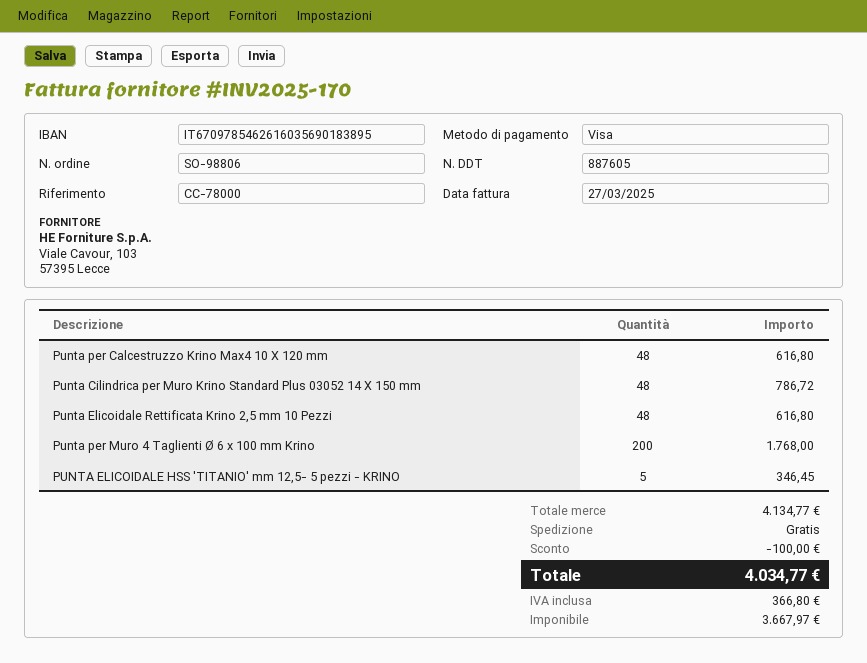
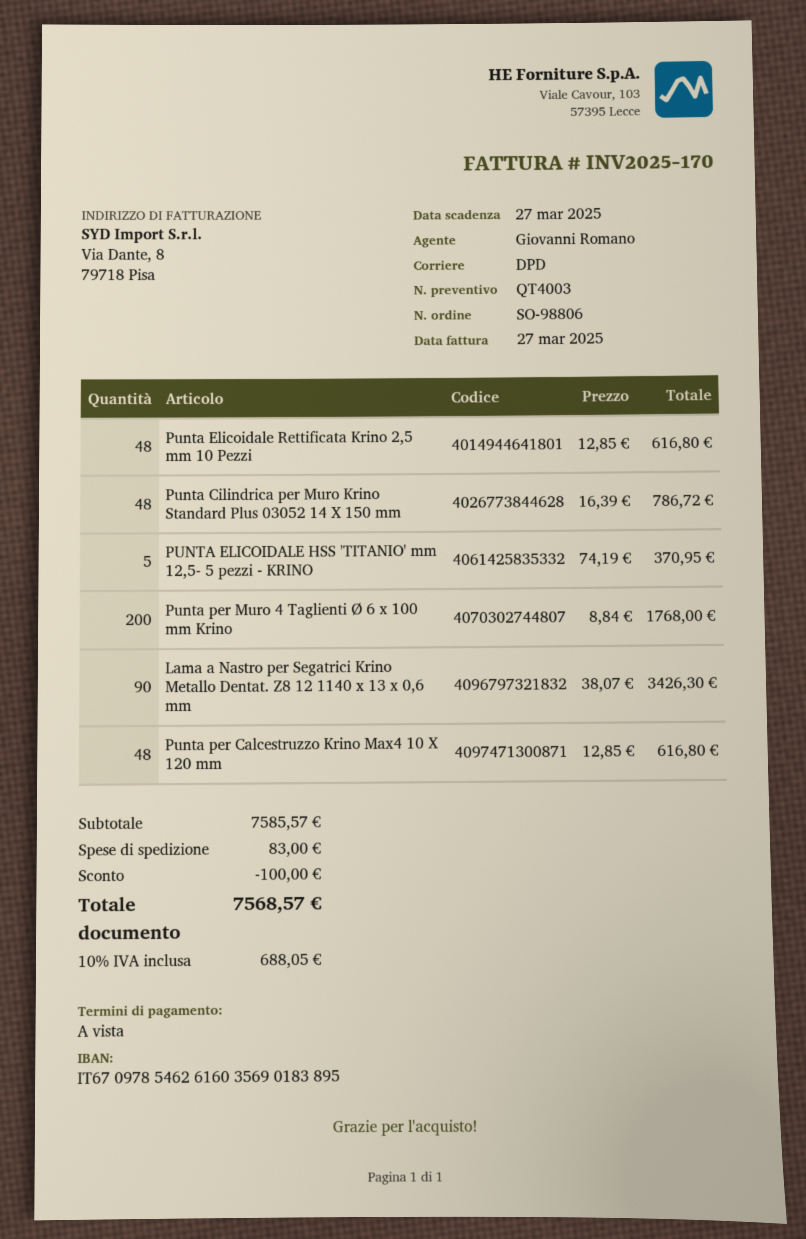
PUNTA ELICOIDALE HSS 'TITANIO' mm 12,5- 5 pezzi - KRINO: 5 for 346.45 -> 5 for 370.95
Lama a Nastro per Segatrici Krino Metallo Dentat. Z8 12 1140 x 13 x 0,6 mm: none -> 90 for 3426.30
subtotal: 4134.77 -> 7585.57
shipping: 0.00 -> 83.00
tax: 366.80 -> 688.05
total: 4034.77 -> 7568.57

